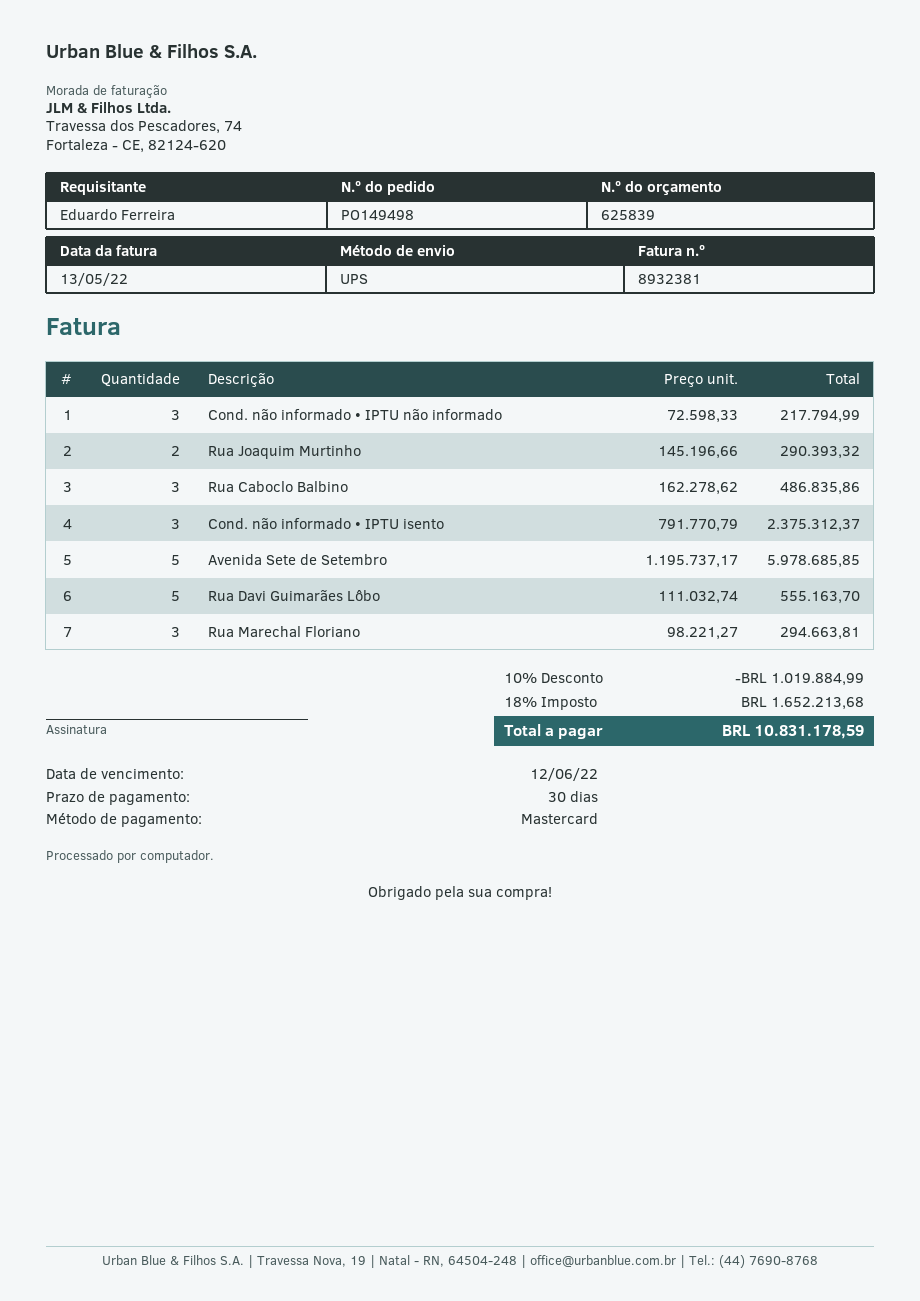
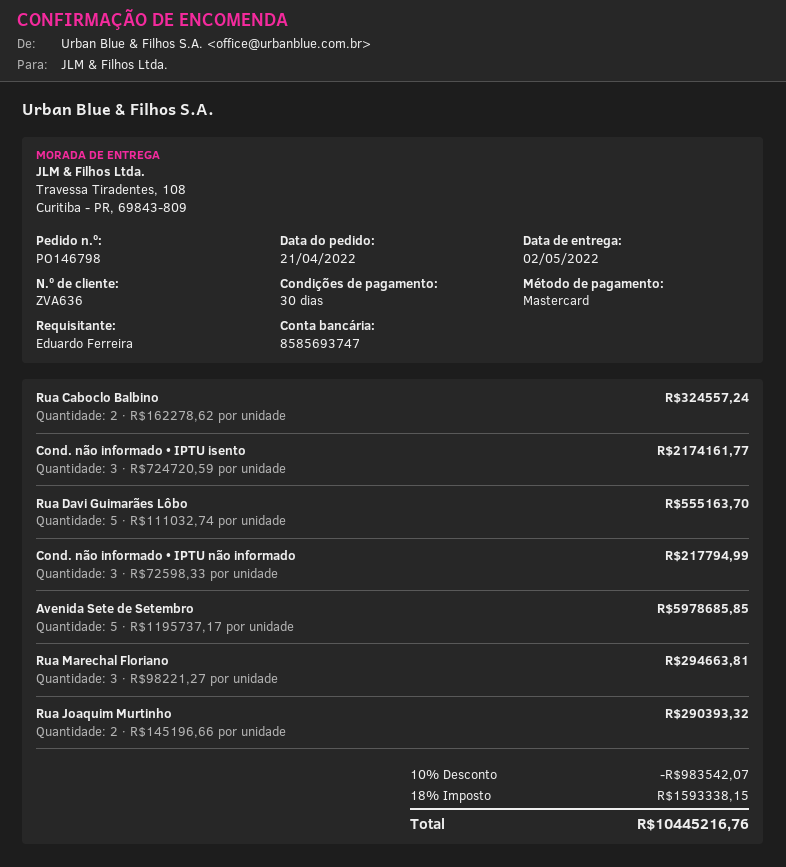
order number: PO149498 -> PO146798
Rua Caboclo Balbino: 3 x 162278.62 = 486835.86 -> 2 x 162278.62 = 324557.24
Cond. não informado • IPTU isento: 3 x 791770.79 = 2375312.37 -> 3 x 724720.59 = 2174161.77
discount: 10% = 1019884.99 -> 10% = 983542.07
tax: 18% = 1652213.68 -> 18% = 1593338.15
total: 10831178.59 -> 10445216.76

